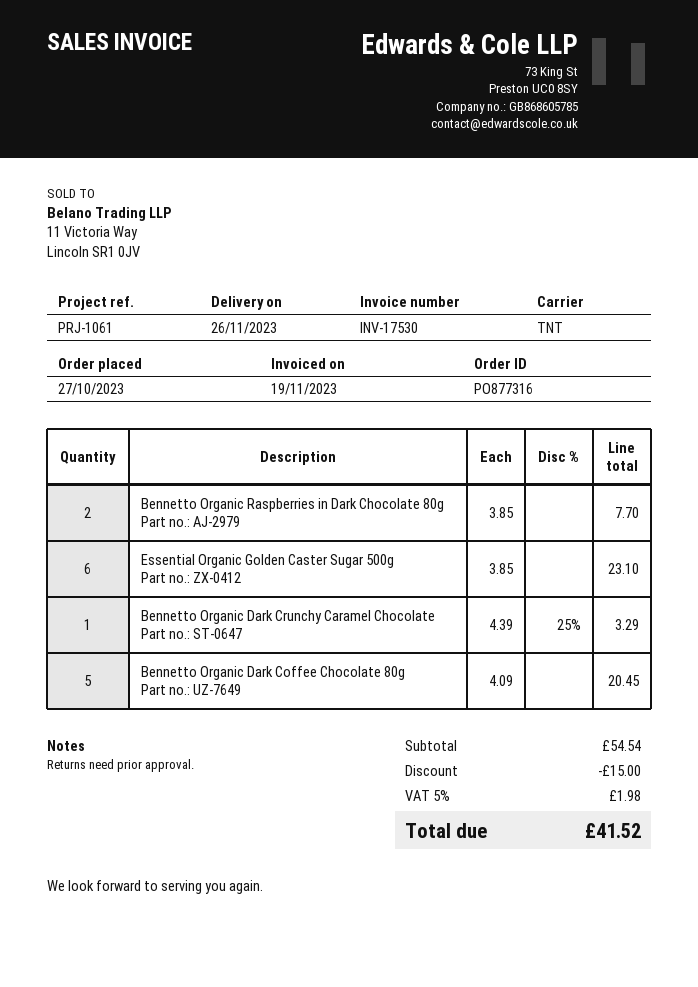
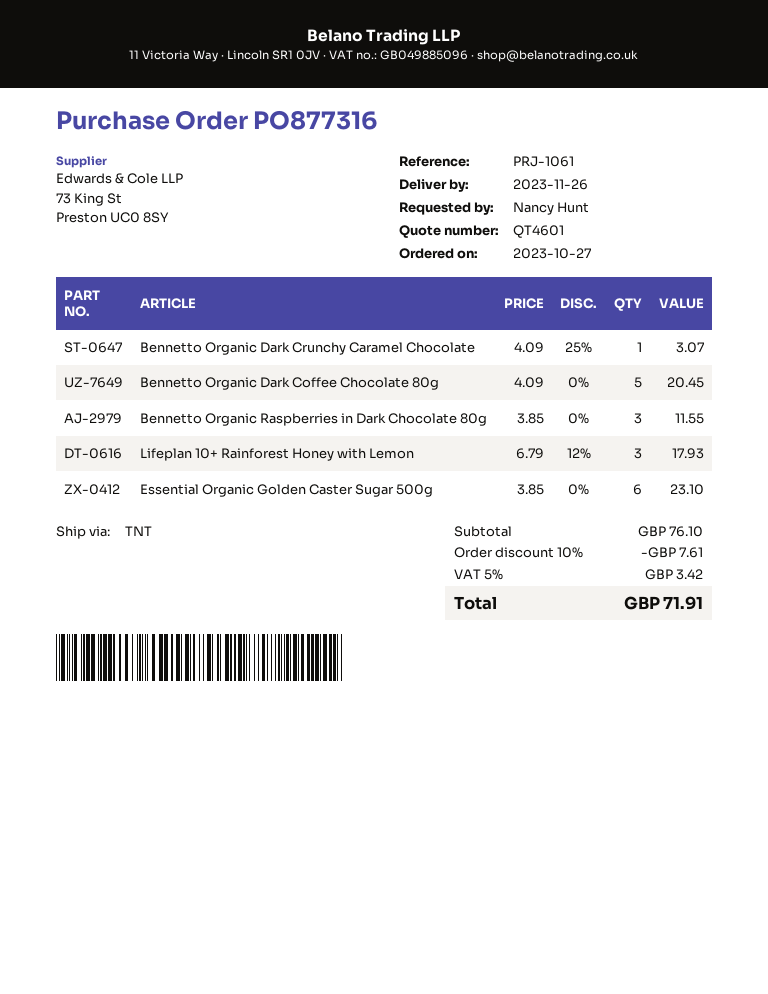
Bennetto Organic Raspberries in Dark Chocolate 80g: 2 x 3.85 = 7.70 -> 3 x 3.85 = 11.55
Bennetto Organic Dark Crunchy Caramel Chocolate: 1 x 4.39 - 25% = 3.29 -> 1 x 4.09 - 25% = 3.07
Lifeplan 10+ Rainforest Honey with Lemon: none -> 3 x 6.79 - 12% = 17.93
subtotal: 54.54 -> 76.10
discount: 15.00 -> 7.61
tax: 5% = 1.98 -> 5% = 3.42
total: 41.52 -> 71.91

